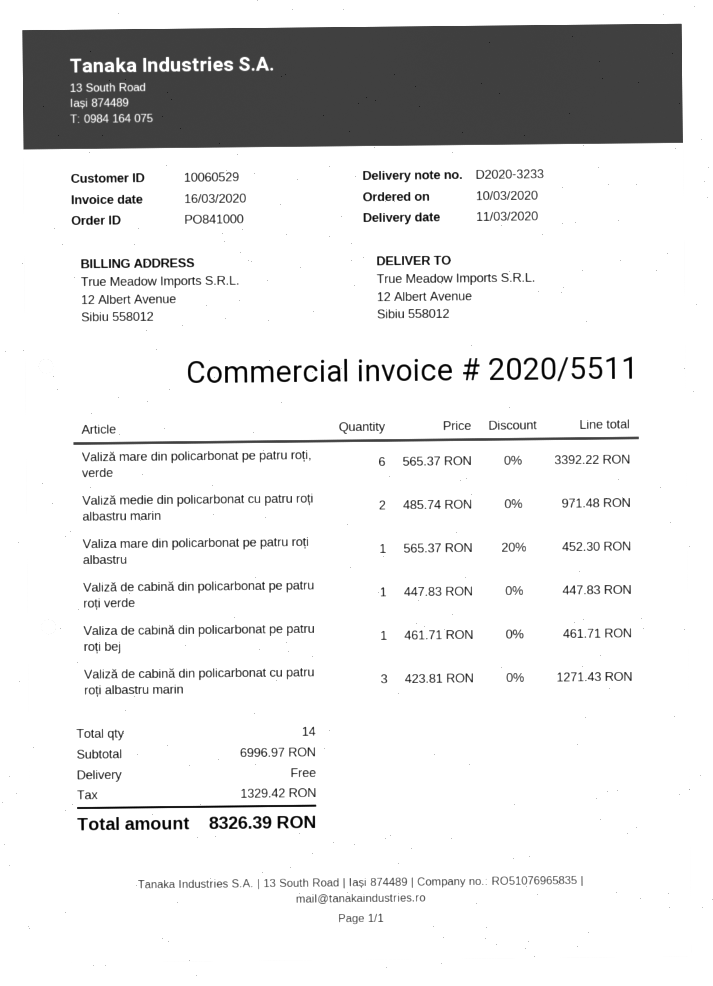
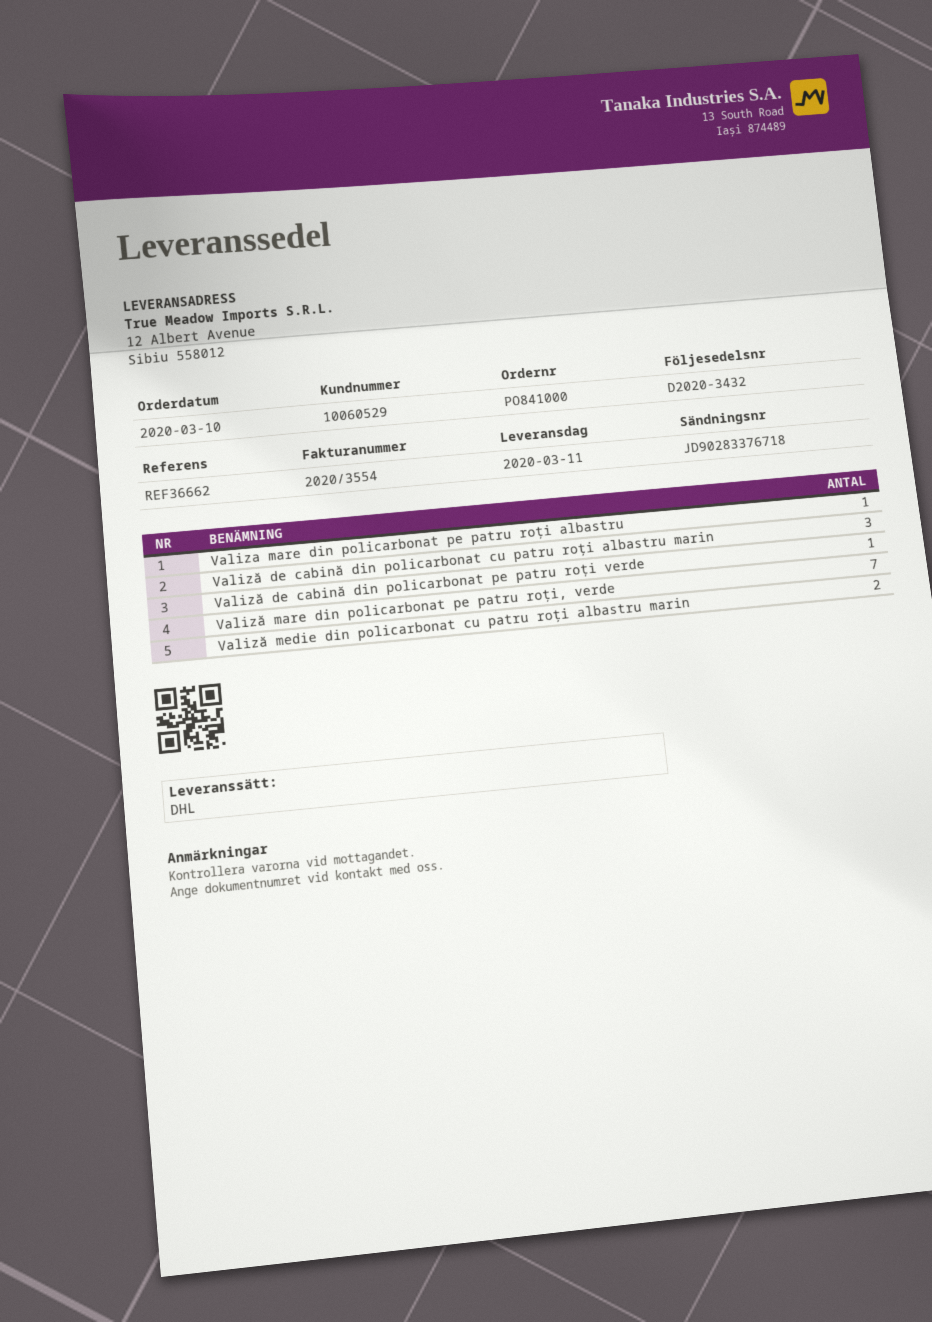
delivery note number: D2020-3233 -> D2020-3432
invoice number: 2020/5511 -> 2020/3554
Valiză mare din policarbonat pe patru roți, verde: 6 -> 7
Valiza de cabină din policarbonat pe patru roți bej: 1 -> none

